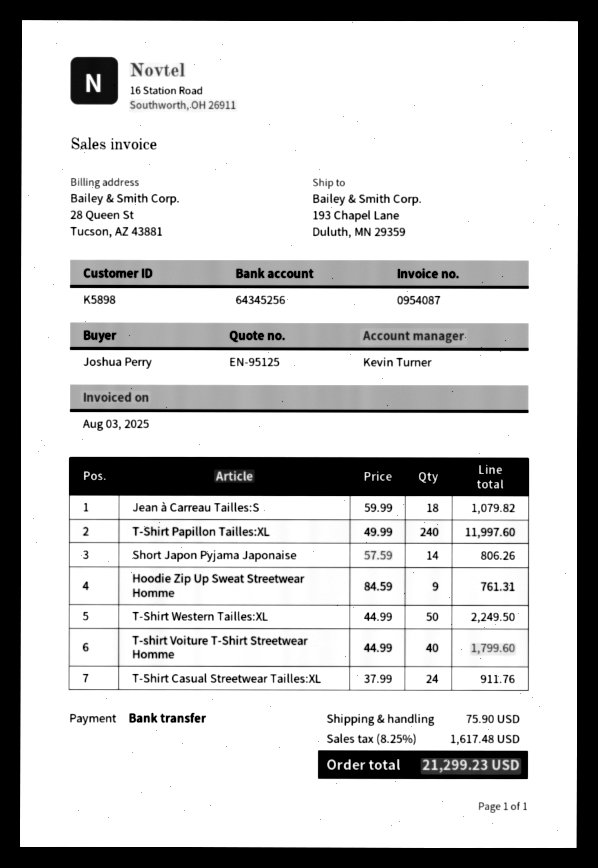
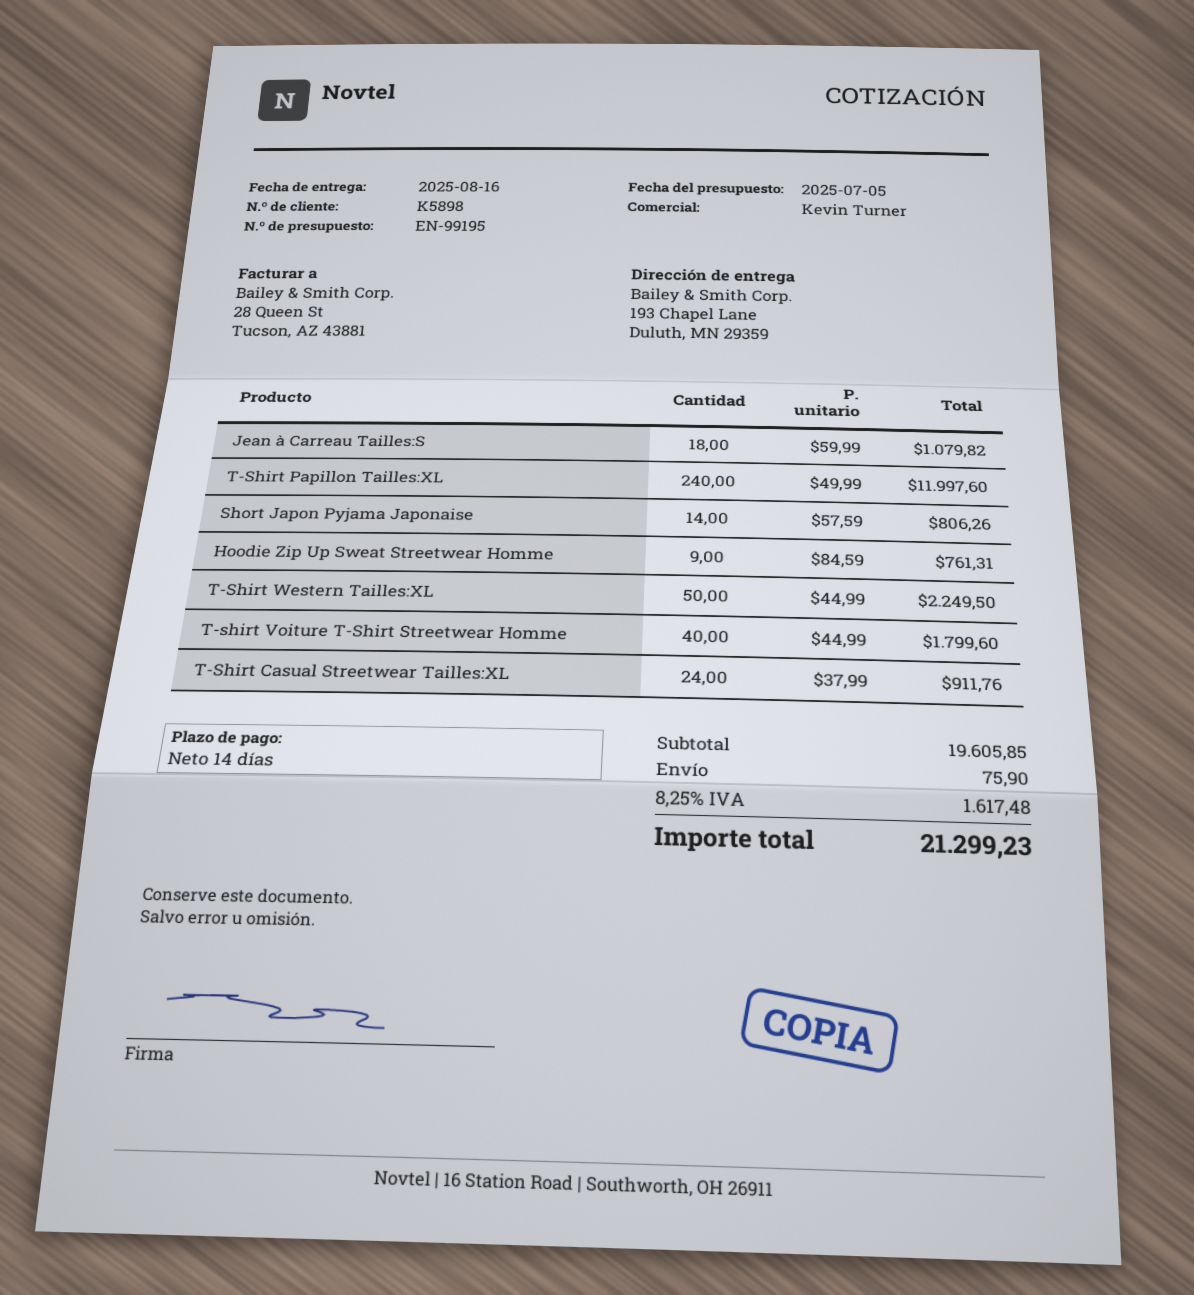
quote number: EN-95125 -> EN-99195

